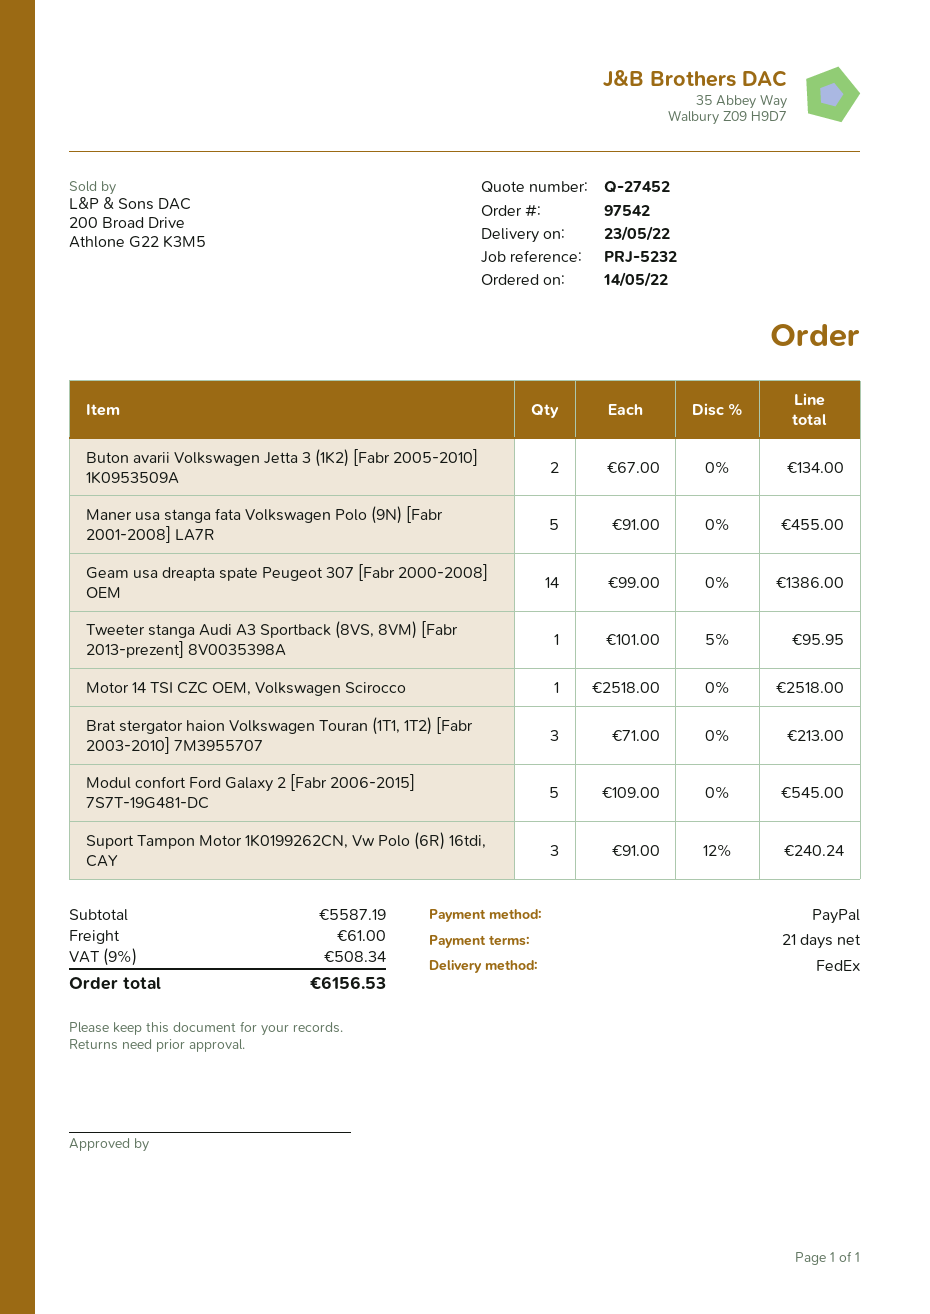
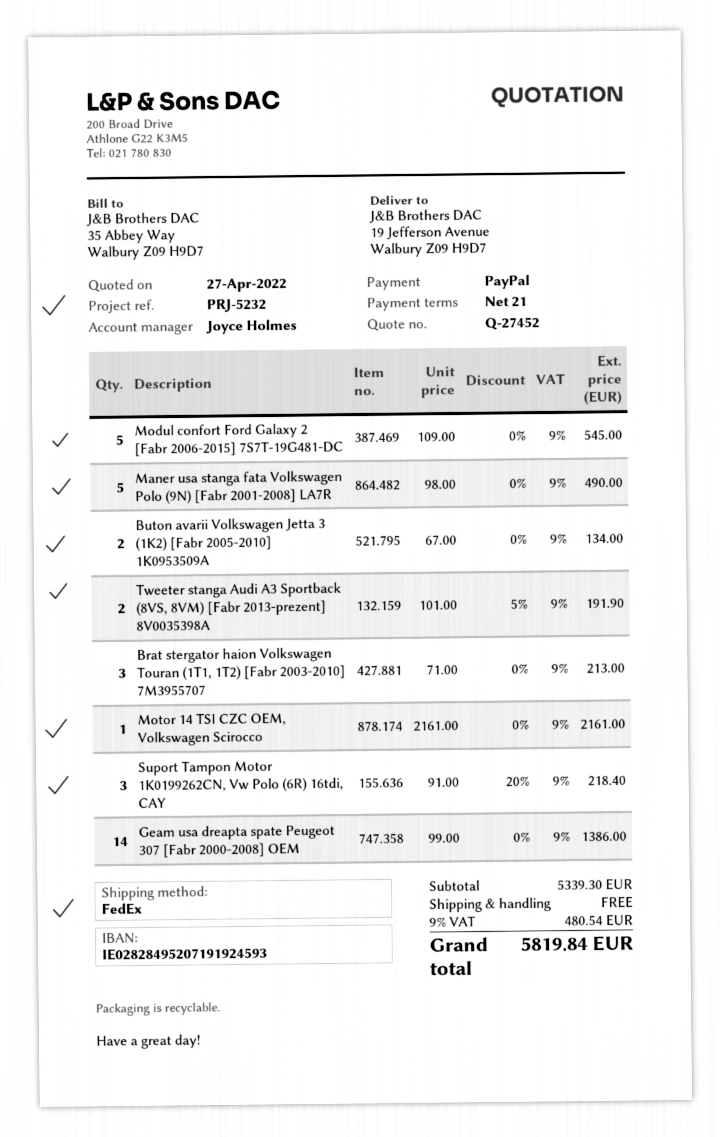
Maner usa stanga fata Volkswagen Polo (9N) [Fabr 2001-2008] LA7R: 5 x 91.00 = 455.00 -> 5 x 98.00 = 490.00
Tweeter stanga Audi A3 Sportback (8VS, 8VM) [Fabr 2013-prezent] 8V0035398A: 1 x 101.00 - 5% = 95.95 -> 2 x 101.00 - 5% = 191.90
Motor 14 TSI CZC OEM, Volkswagen Scirocco: 1 x 2518.00 = 2518.00 -> 1 x 2161.00 = 2161.00
Suport Tampon Motor 1K0199262CN, Vw Polo (6R) 16tdi, CAY: 3 x 91.00 - 12% = 240.24 -> 3 x 91.00 - 20% = 218.40
subtotal: 5587.19 -> 5339.30
shipping: 61.00 -> 0.00
tax: 9% = 508.34 -> 9% = 480.54
total: 6156.53 -> 5819.84

